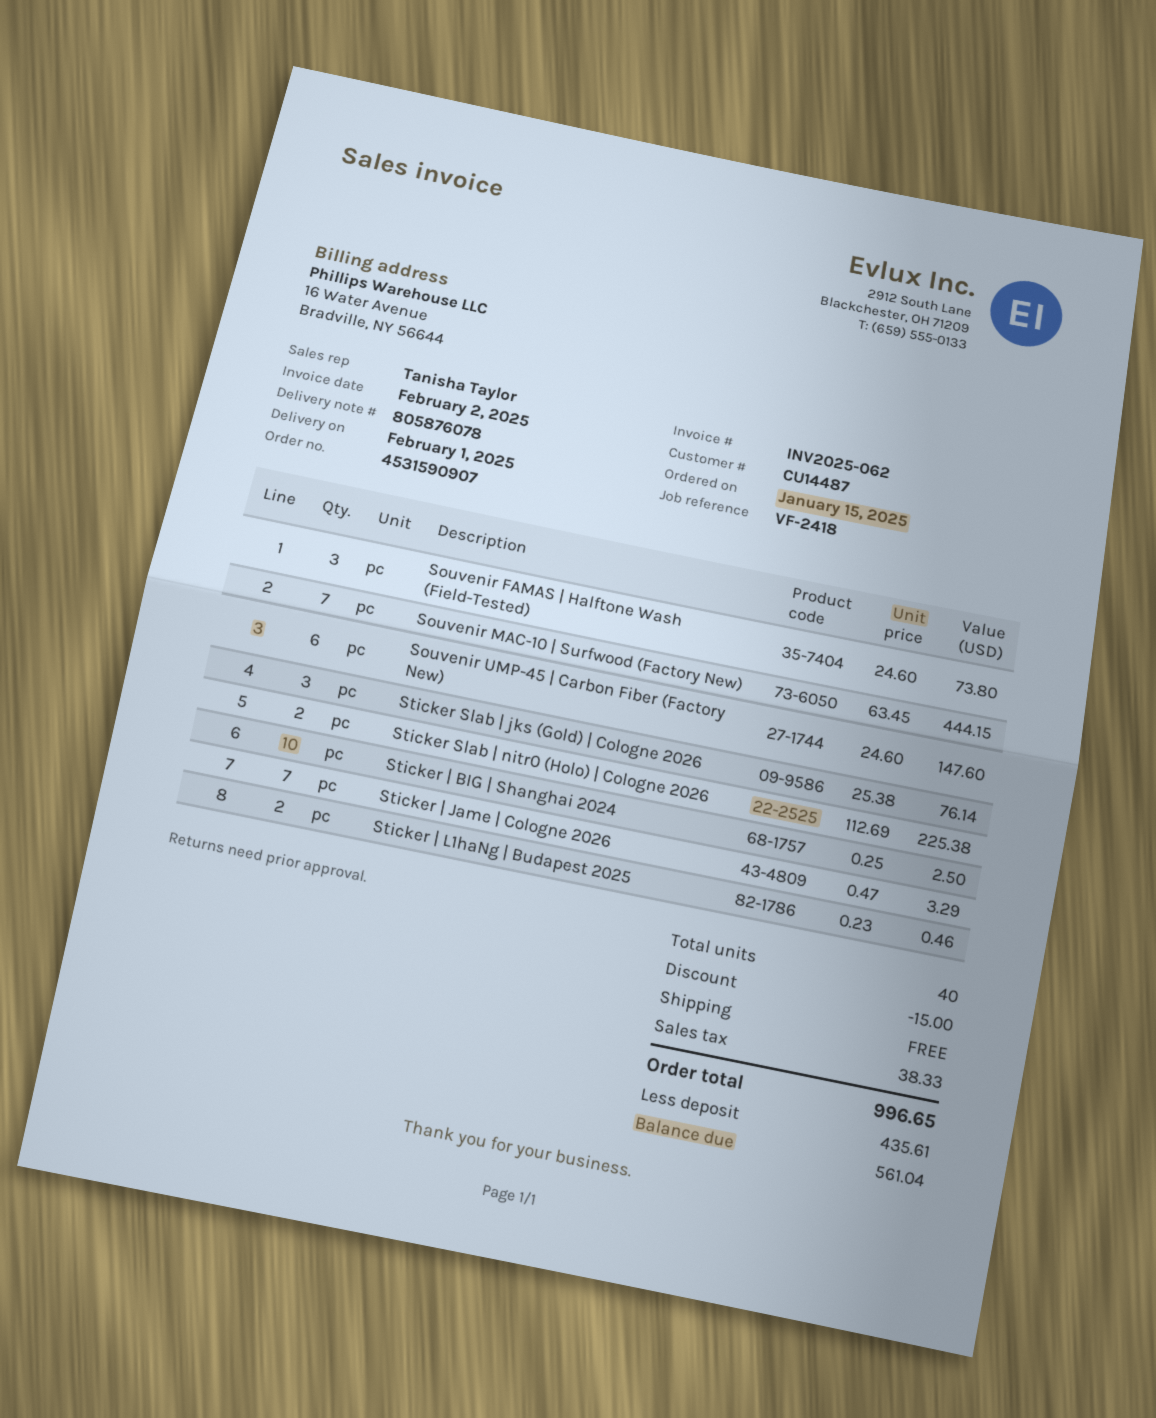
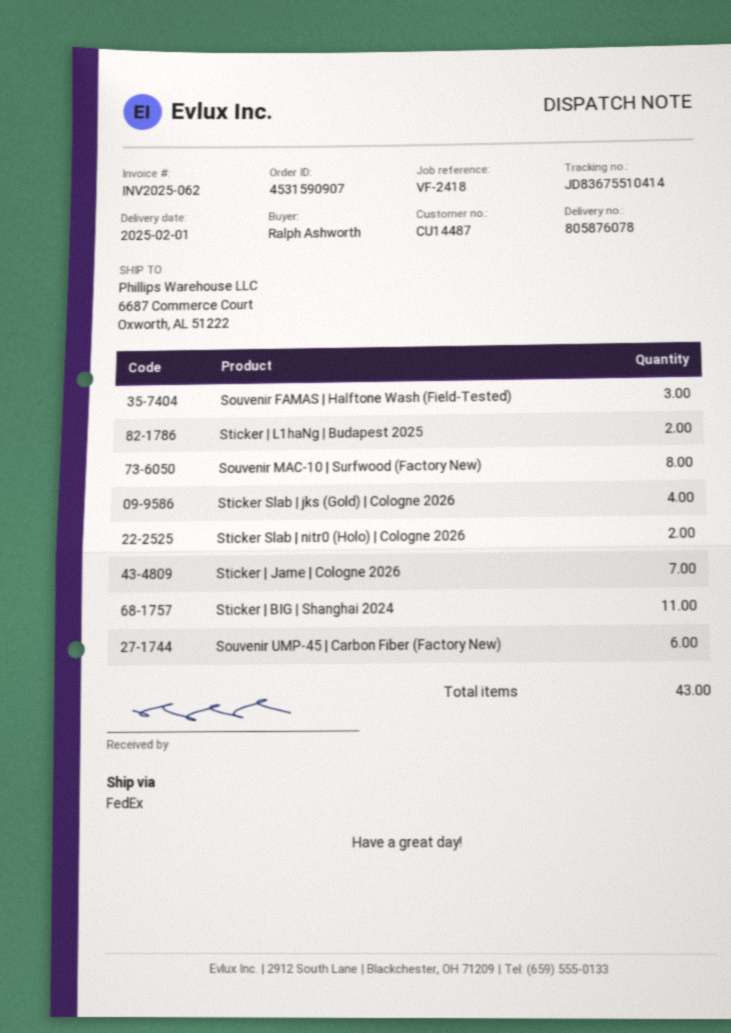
Souvenir MAC-10 | Surfwood (Factory New): 7 -> 8
Sticker Slab | jks (Gold) | Cologne 2026: 3 -> 4
Sticker | BIG | Shanghai 2024: 10 -> 11
total quantity: 40 -> 43

